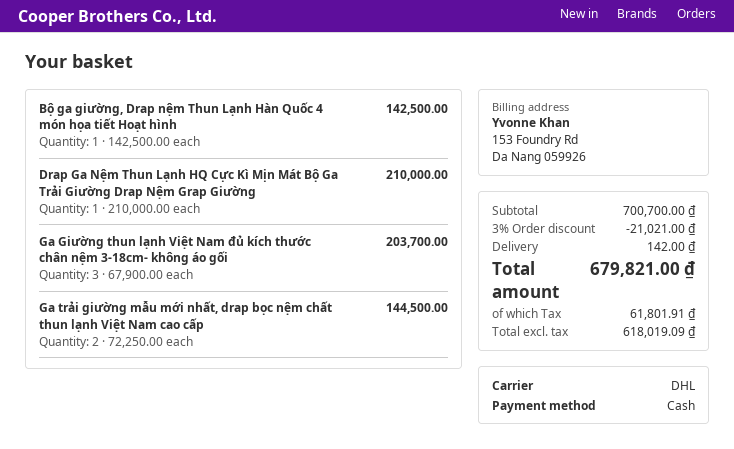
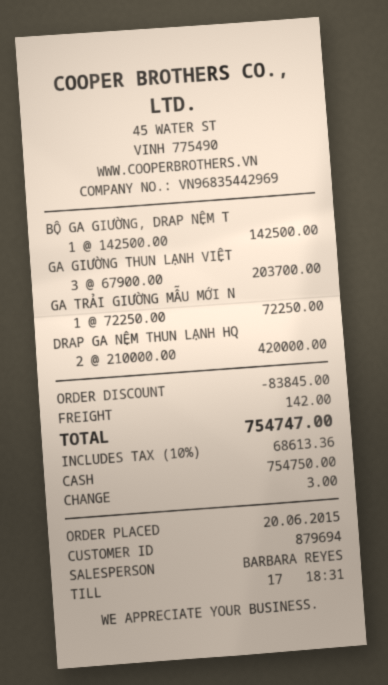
Drap Ga Nệm Thun Lạnh HQ Cực Kì Mịn Mát Bộ Ga Trải Giường Drap Nệm Grap Giường: 1 x 210000.00 = 210000.00 -> 2 x 210000.00 = 420000.00
Ga trải giường mẫu mới nhất, drap bọc nệm chất thun lạnh Việt Nam cao cấp: 2 x 72250.00 = 144500.00 -> 1 x 72250.00 = 72250.00
discount: 21021.00 -> 83845.00
tax: 61801.91 -> 68613.36
total: 679821.00 -> 754747.00

